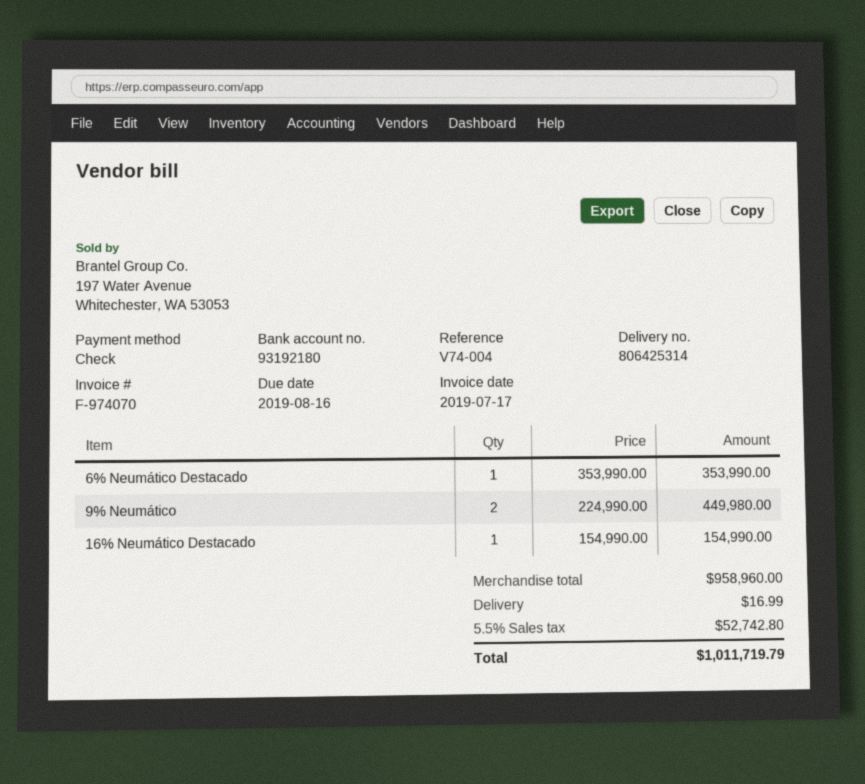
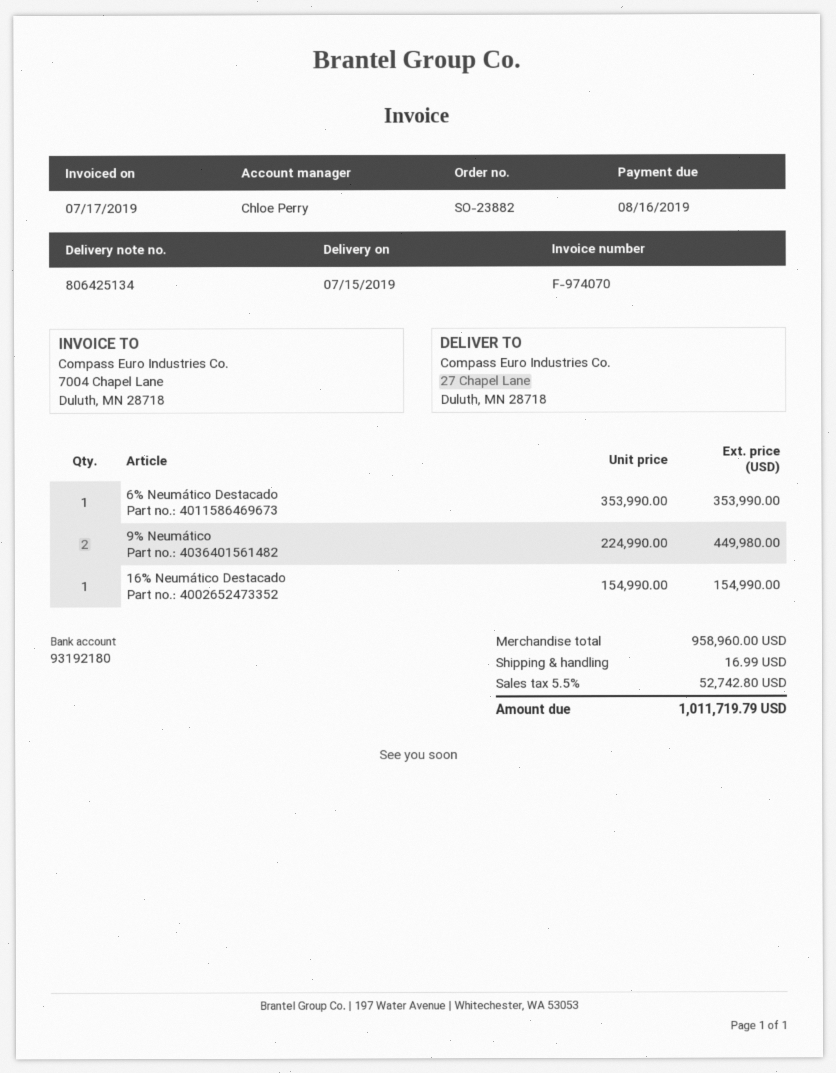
delivery note number: 806425314 -> 806425134

